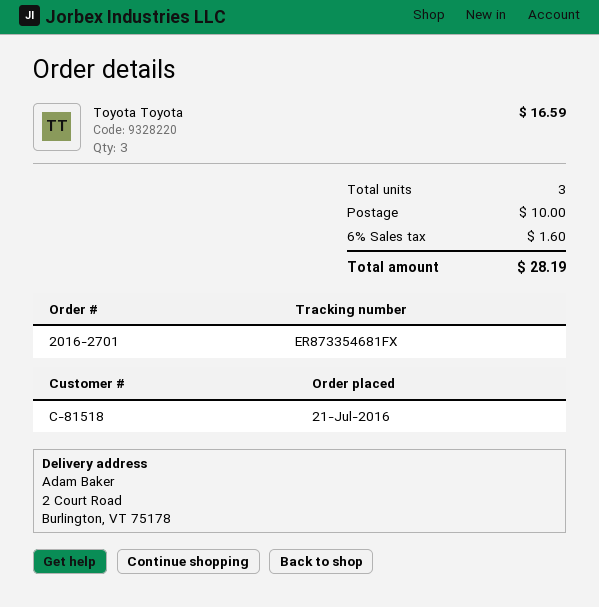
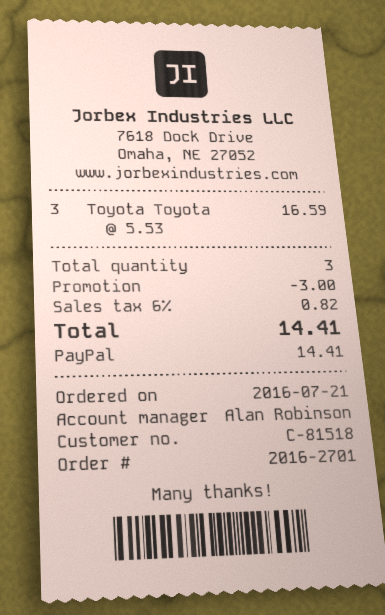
discount: none -> 3.00
shipping: 10.00 -> none
tax: 6% = 1.60 -> 6% = 0.82
total: 28.19 -> 14.41

